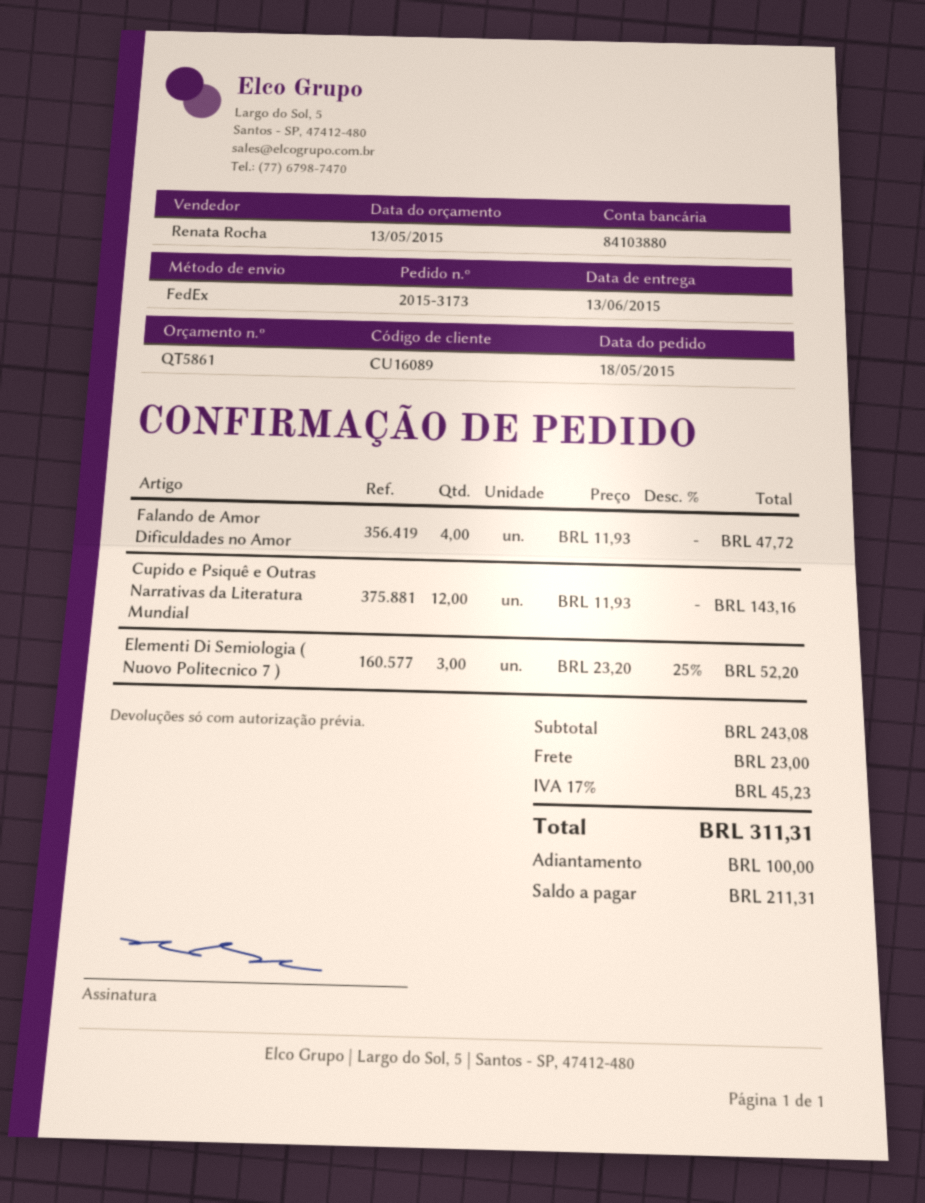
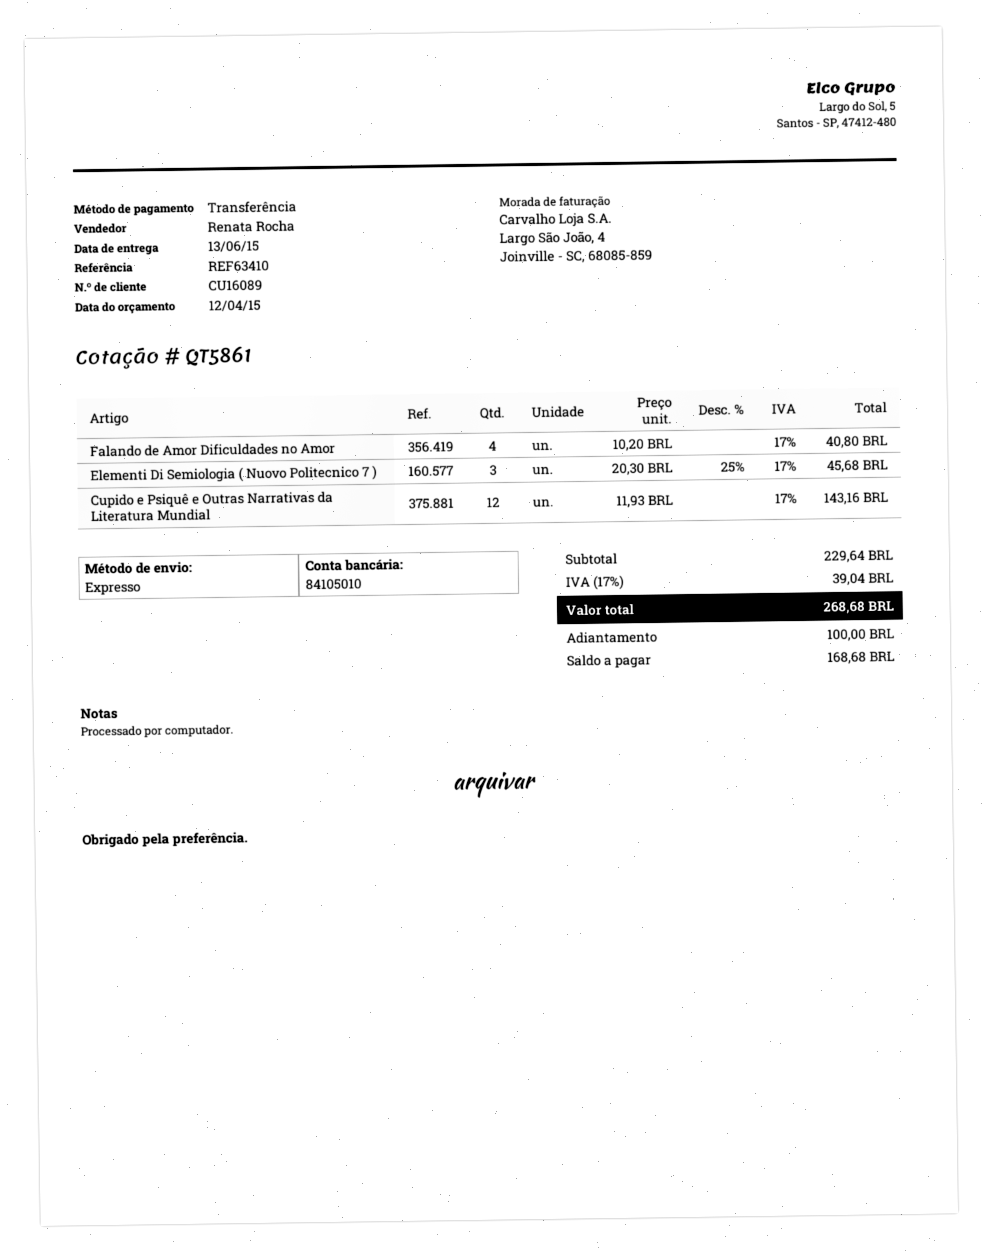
quote date: 2015-05-13 -> 2015-04-12
bank account: 84103880 -> 84105010
shipping method: FedEx -> express
Falando de Amor Dificuldades no Amor: 4 x 11.93 = 47.72 -> 4 x 10.20 = 40.80
Elementi Di Semiologia ( Nuovo Politecnico 7 ): 3 x 23.20 - 25% = 52.20 -> 3 x 20.30 - 25% = 45.68
subtotal: 243.08 -> 229.64
shipping: 23.00 -> none
tax: 17% = 45.23 -> 17% = 39.04
total: 311.31 -> 268.68
balance: 211.31 -> 168.68

